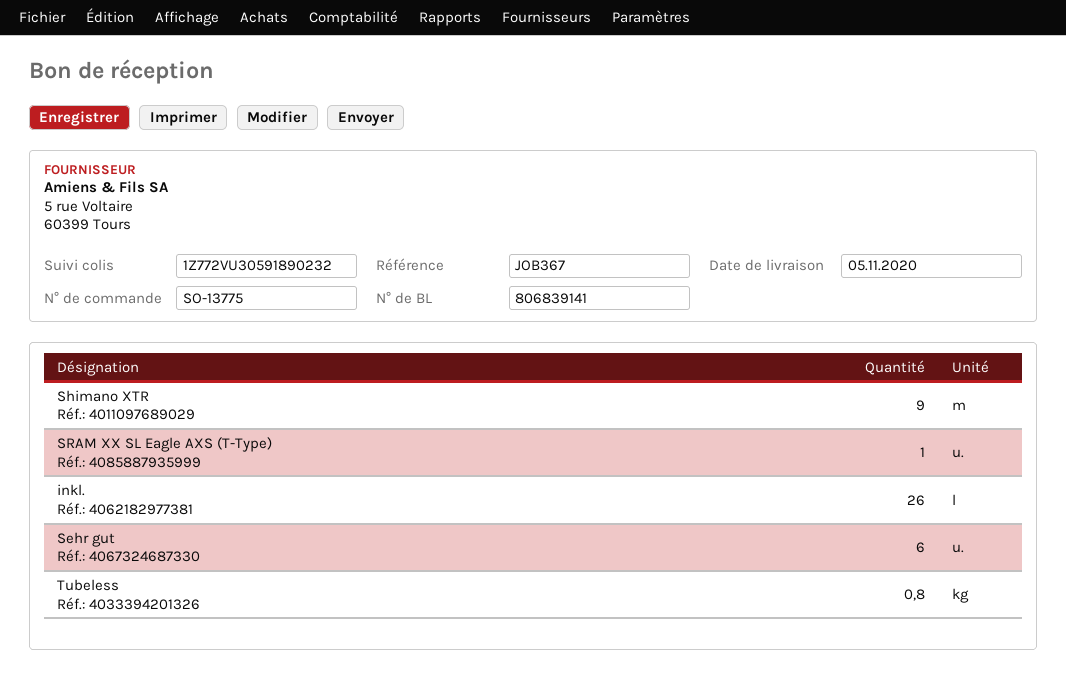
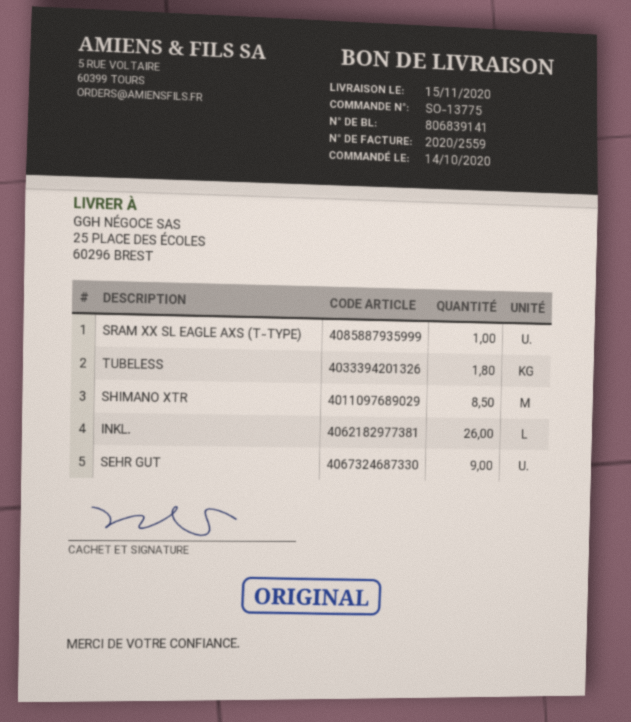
delivery date: 2020-11-05 -> 2020-11-15
Shimano XTR: 9 -> 8.5
Sehr gut: 6 -> 9
Tubeless: 0.8 -> 1.8

